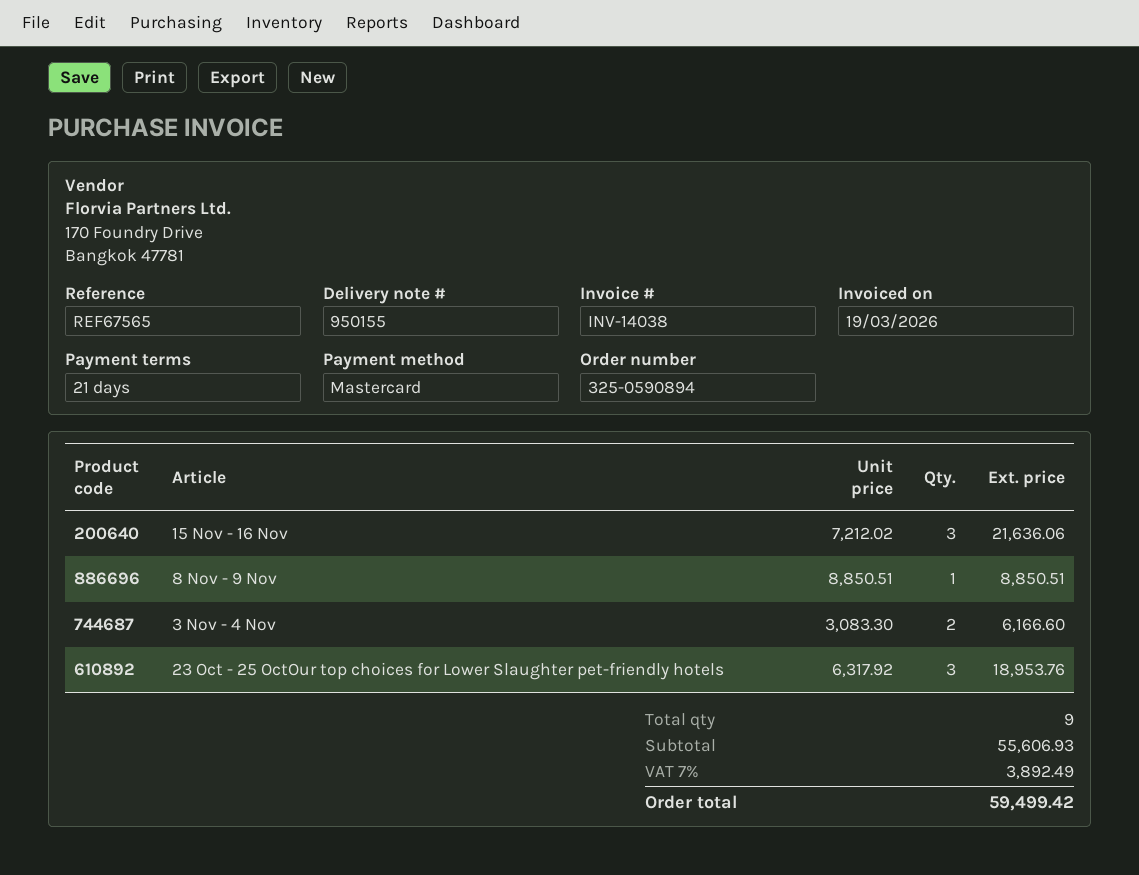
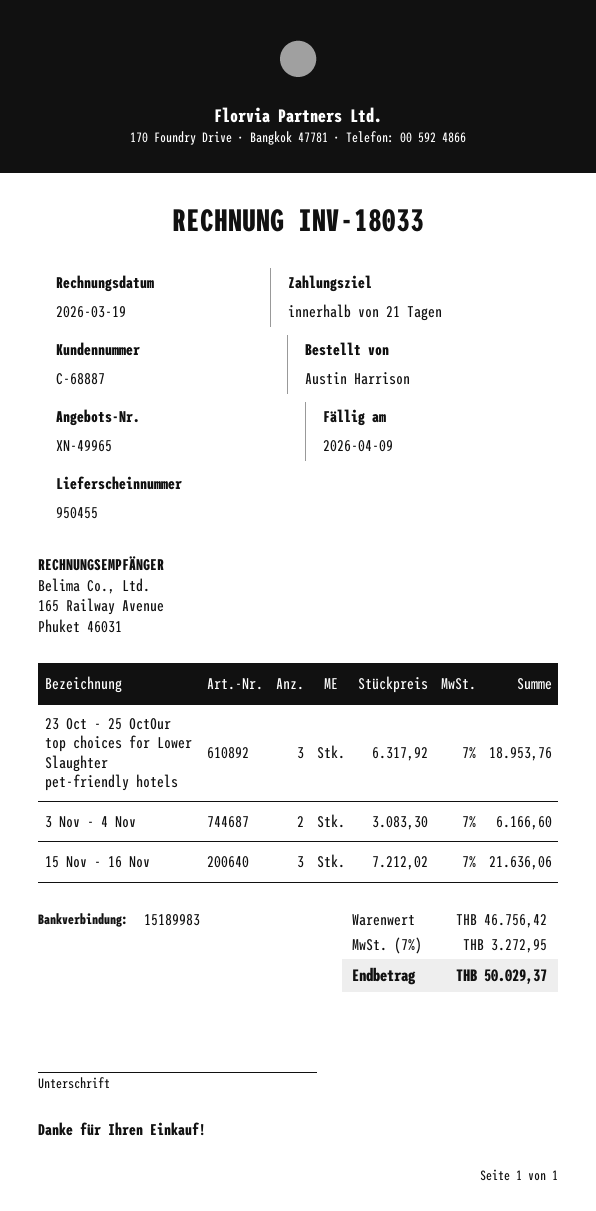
delivery note number: 950155 -> 950455
invoice number: INV-14038 -> INV-18033
8 Nov - 9 Nov: 1 x 8850.51 = 8850.51 -> none
subtotal: 55606.93 -> 46756.42
tax: 7% = 3892.49 -> 7% = 3272.95
total: 59499.42 -> 50029.37

